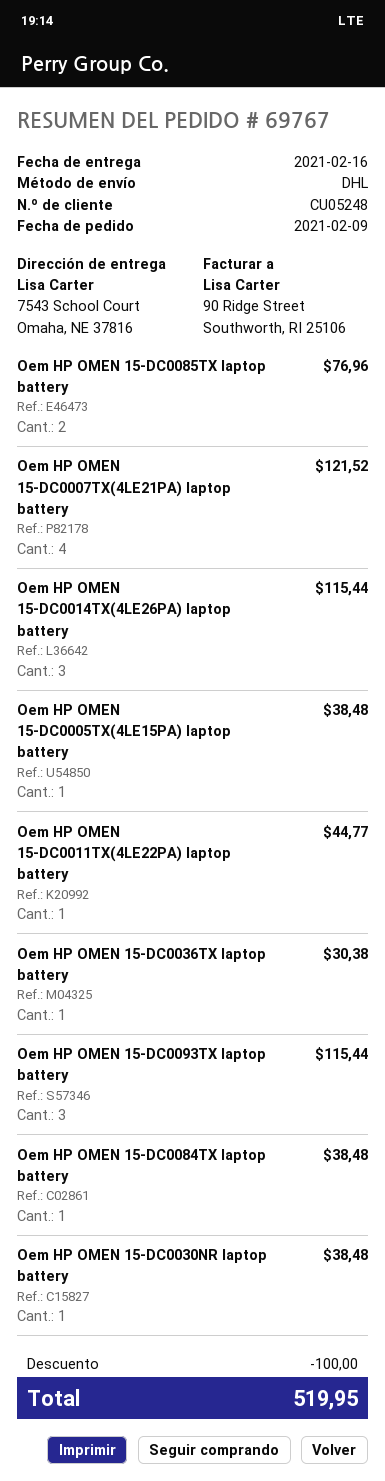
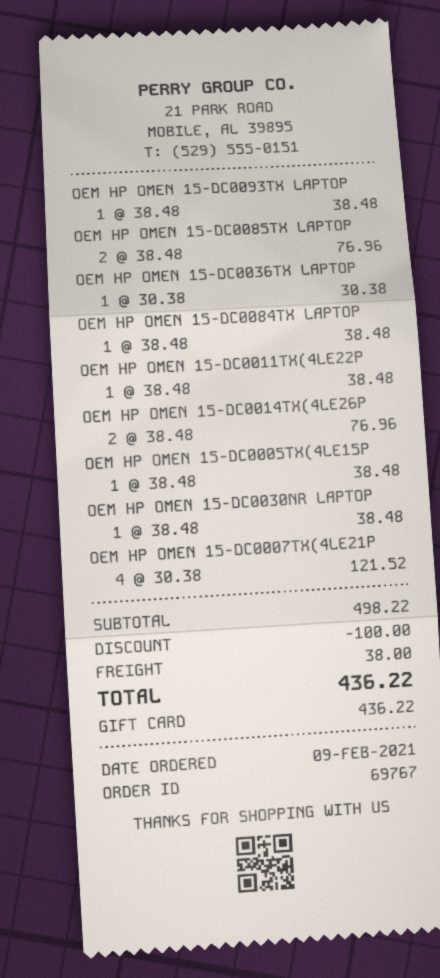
Oem HP OMEN 15-DC0014TX(4LE26PA) laptop battery: 3 for 115.44 -> 2 for 76.96
Oem HP OMEN 15-DC0011TX(4LE22PA) laptop battery: 1 for 44.77 -> 1 for 38.48
Oem HP OMEN 15-DC0093TX laptop battery: 3 for 115.44 -> 1 for 38.48
shipping: none -> 38.00
total: 519.95 -> 436.22

